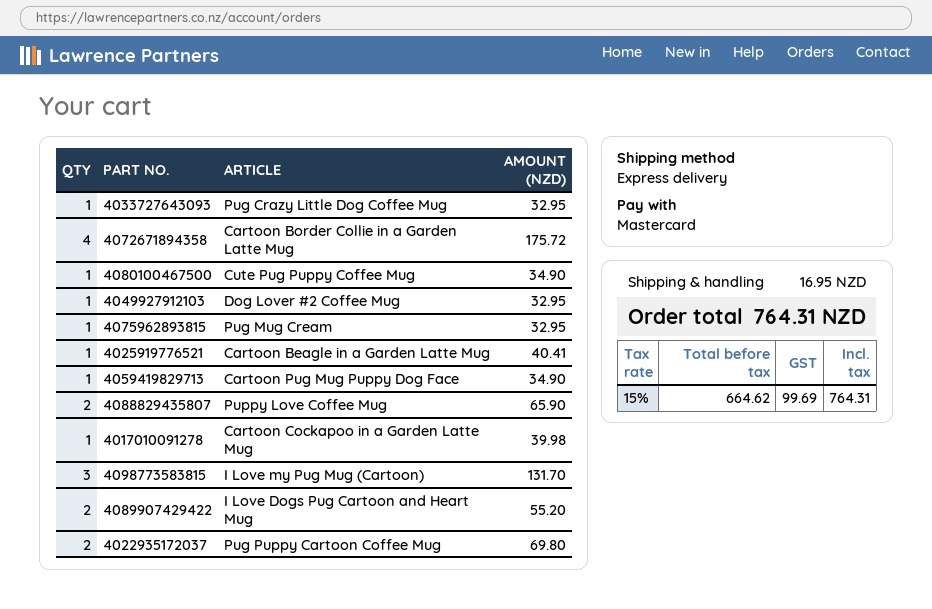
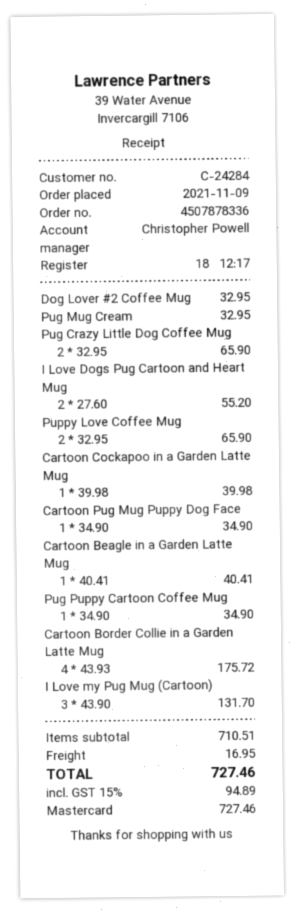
Pug Crazy Little Dog Coffee Mug: 1 for 32.95 -> 2 for 65.90
Cute Pug Puppy Coffee Mug: 1 for 34.90 -> none
Pug Puppy Cartoon Coffee Mug: 2 for 69.80 -> 1 for 34.90
tax: 15% = 99.69 -> 15% = 94.89
total: 764.31 -> 727.46

